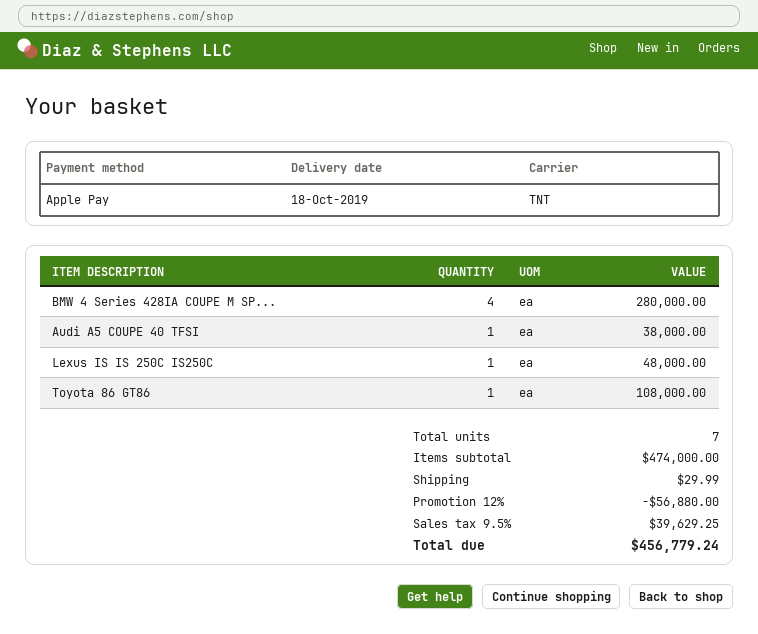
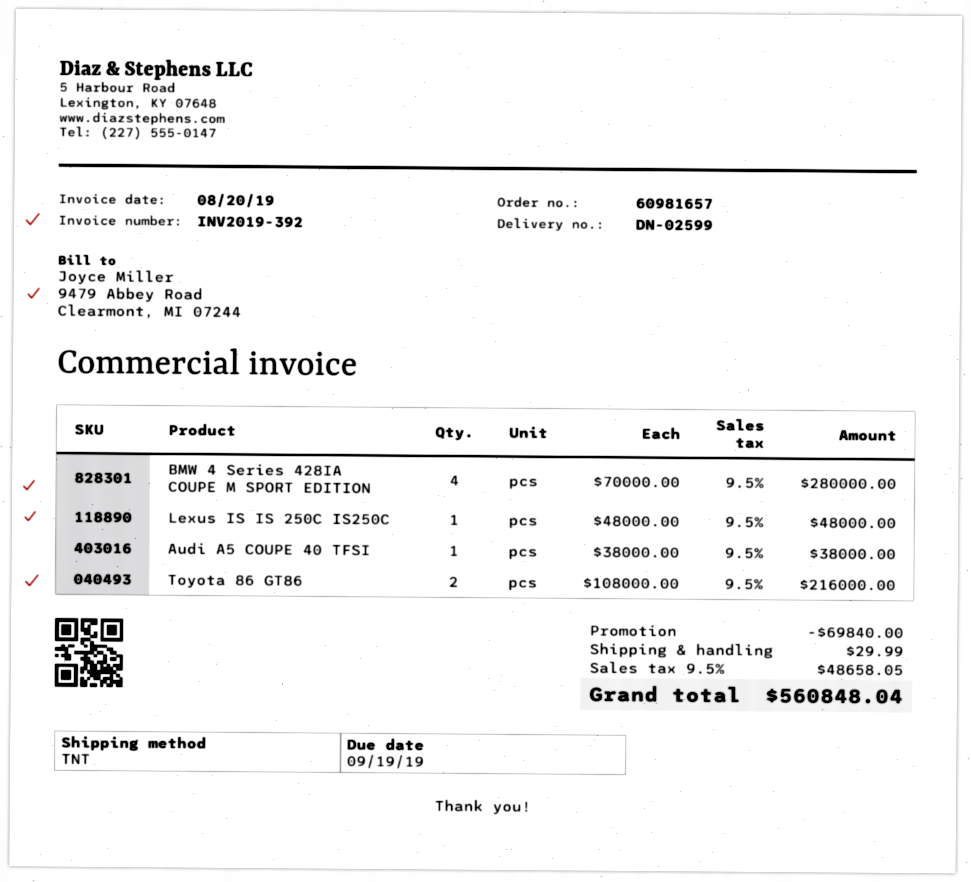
Toyota 86 GT86: 1 for 108000.00 -> 2 for 216000.00
discount: 56880.00 -> 69840.00
tax: 9.5% = 39629.25 -> 9.5% = 48658.05
total: 456779.24 -> 560848.04

